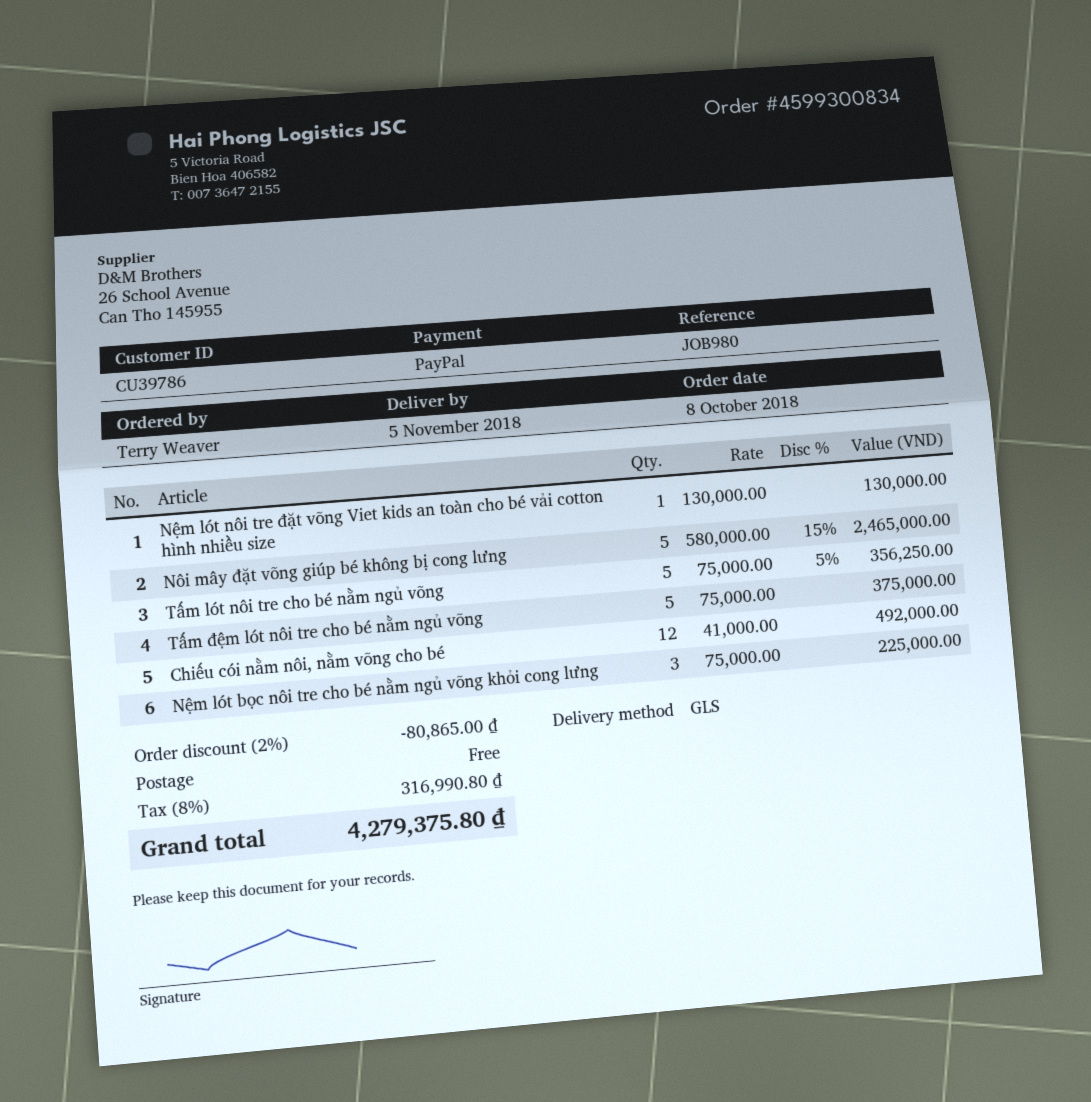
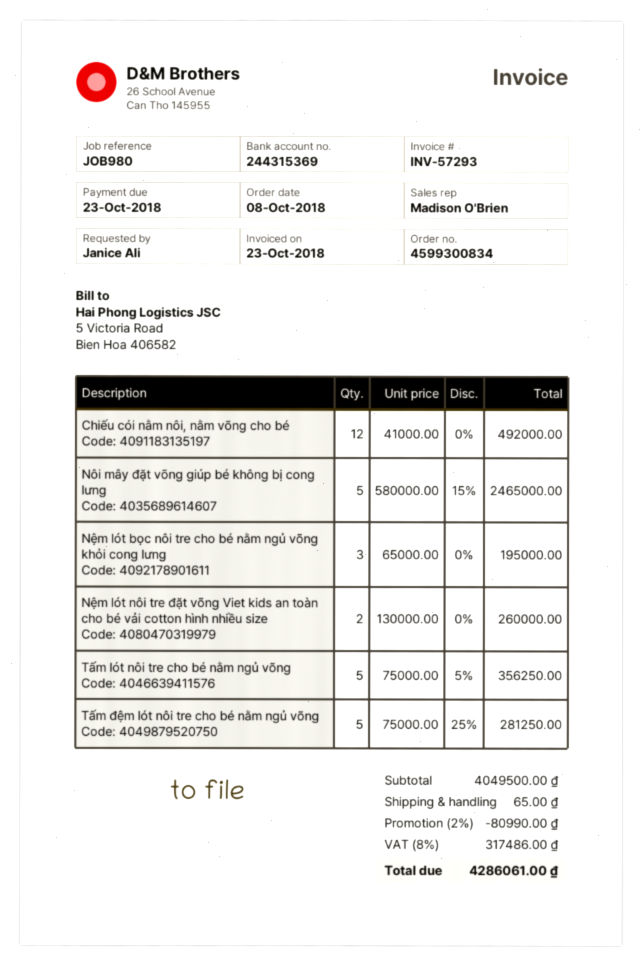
ordered by: Terry Weaver -> Janice Ali
Nệm lót nôi tre đặt võng Viet kids an toàn cho bé vải cotton hình nhiều size: 1 x 130000.00 = 130000.00 -> 2 x 130000.00 = 260000.00
Tấm đệm lót nôi tre cho bé nằm ngủ võng: 5 x 75000.00 = 375000.00 -> 5 x 75000.00 - 25% = 281250.00
Nệm lót bọc nôi tre cho bé nằm ngủ võng khỏi cong lưng: 3 x 75000.00 = 225000.00 -> 3 x 65000.00 = 195000.00
discount: 2% = 80865.00 -> 2% = 80990.00
shipping: 0.00 -> 65.00
tax: 8% = 316990.80 -> 8% = 317486.00
total: 4279375.80 -> 4286061.00

